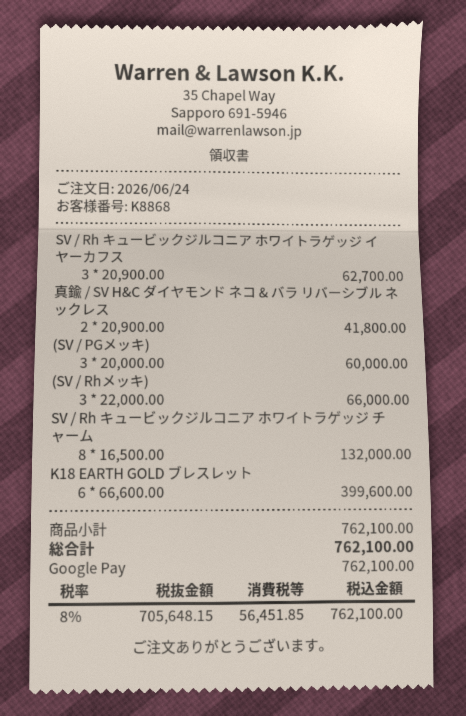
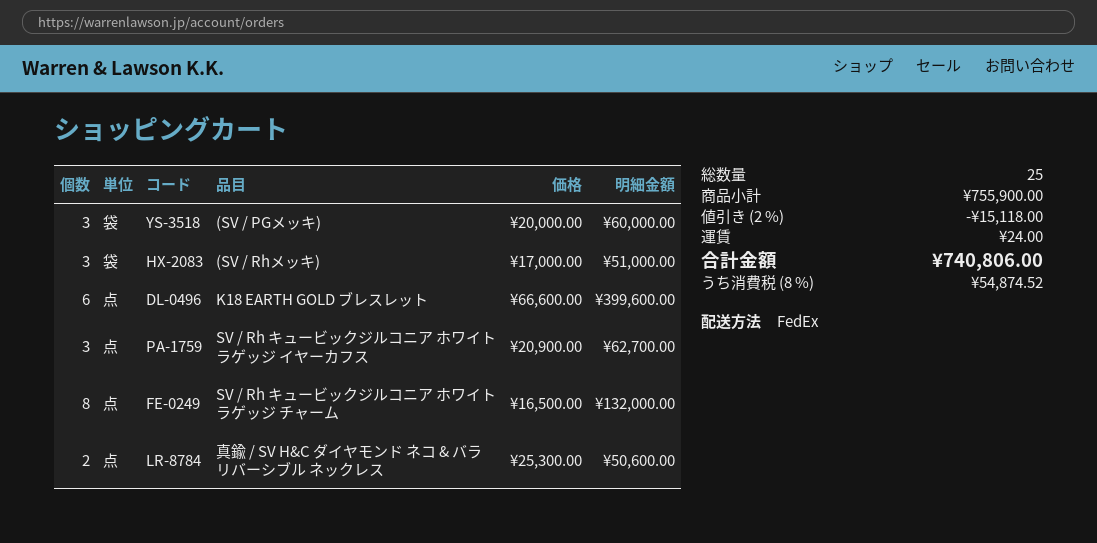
真鍮 / SV H&C ダイヤモンド ネコ & バラ リバーシブル ネックレス: 2 x 20900.00 = 41800.00 -> 2 x 25300.00 = 50600.00
(SV / Rhメッキ): 3 x 22000.00 = 66000.00 -> 3 x 17000.00 = 51000.00
subtotal: 762100.00 -> 755900.00
discount: none -> 2% = 15118.00
shipping: none -> 24.00
tax: 8% = 56451.85 -> 8% = 54874.52
total: 762100.00 -> 740806.00

